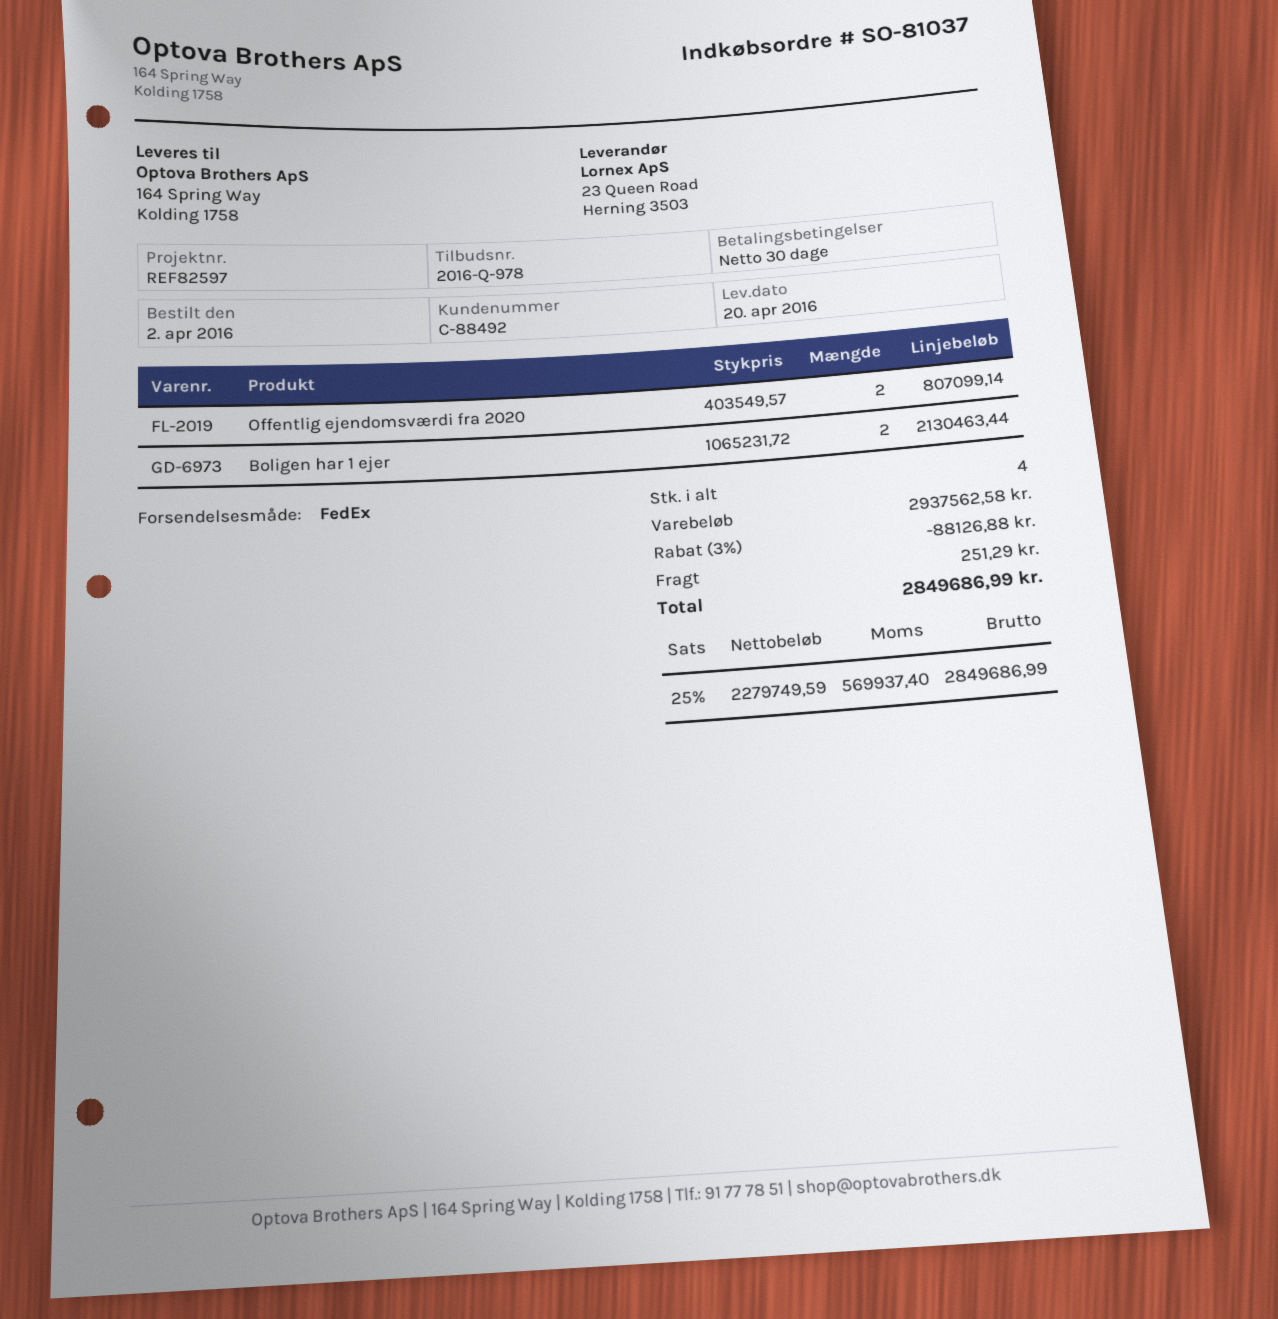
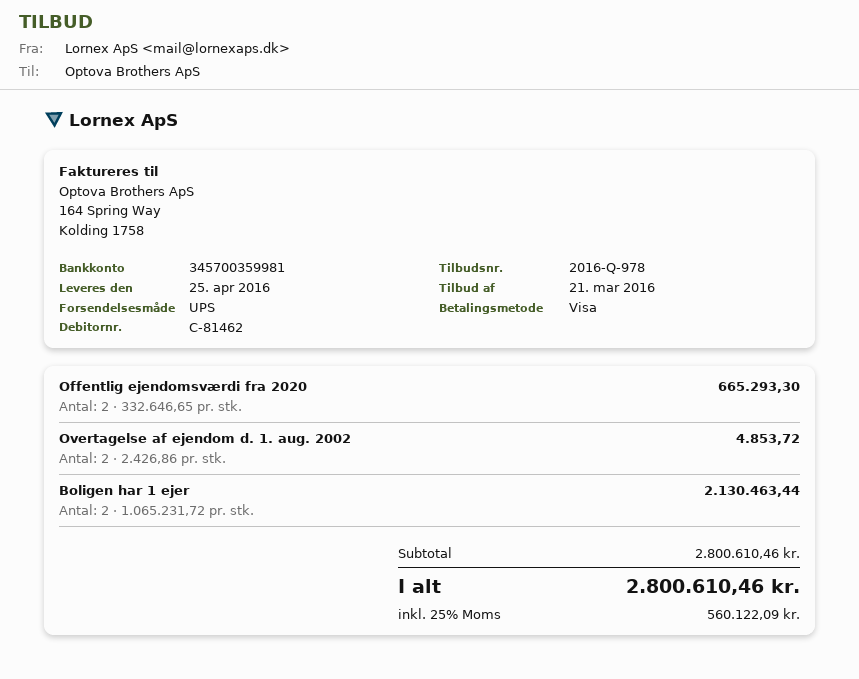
delivery date: 2016-04-20 -> 2016-04-25
customer number: C-88492 -> C-81462
shipping method: FedEx -> UPS
Offentlig ejendomsværdi fra 2020: 2 x 403549.57 = 807099.14 -> 2 x 332646.65 = 665293.30
Overtagelse af ejendom d. 1. aug. 2002: none -> 2 x 2426.86 = 4853.72
subtotal: 2937562.58 -> 2800610.46
discount: 3% = 88126.88 -> none
shipping: 251.29 -> none
tax: 25% = 569937.40 -> 25% = 560122.09
total: 2849686.99 -> 2800610.46

